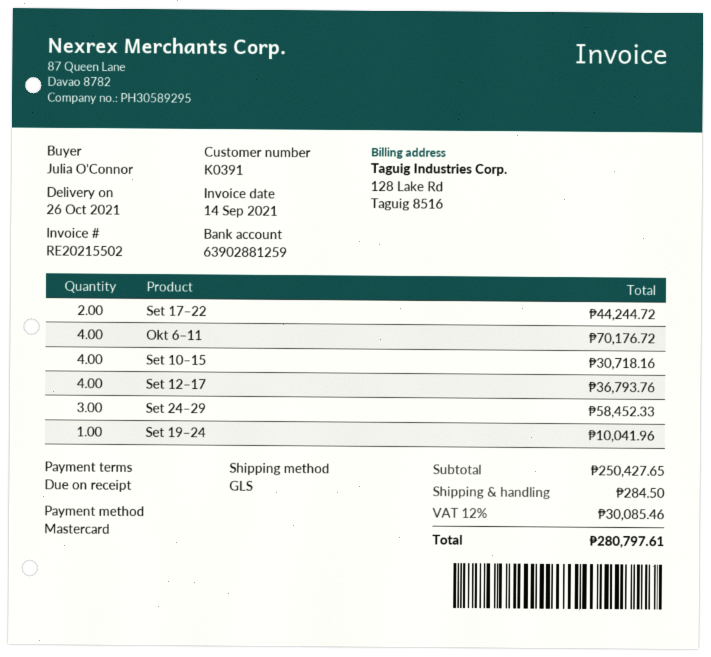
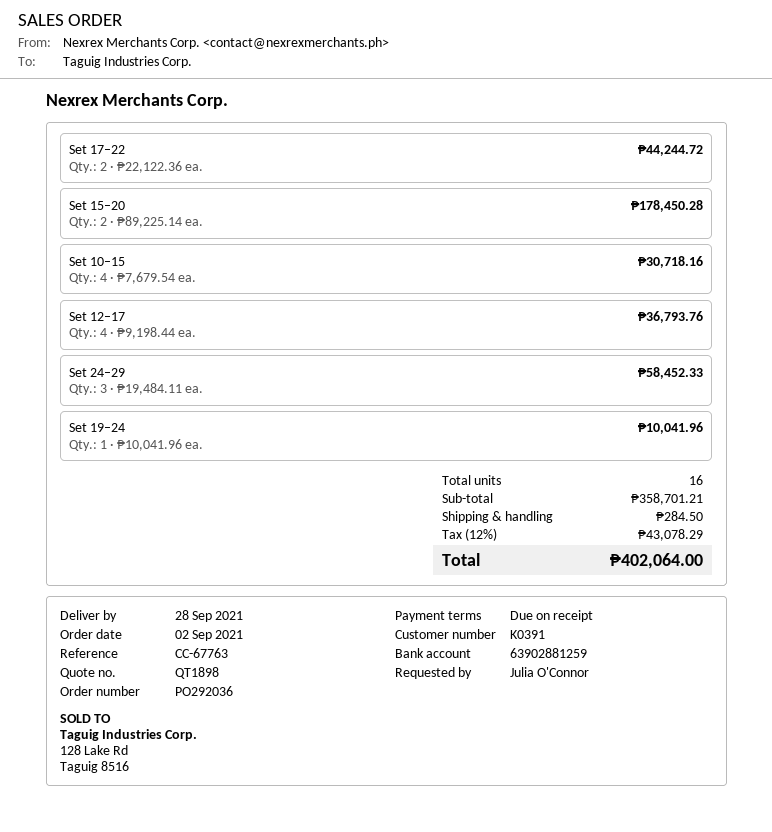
delivery date: 2021-10-26 -> 2021-09-28
Okt 6–11: 4 for 70176.72 -> none
Set 15–20: none -> 2 for 178450.28
subtotal: 250427.65 -> 358701.21
tax: 12% = 30085.46 -> 12% = 43078.29
total: 280797.61 -> 402064.00

